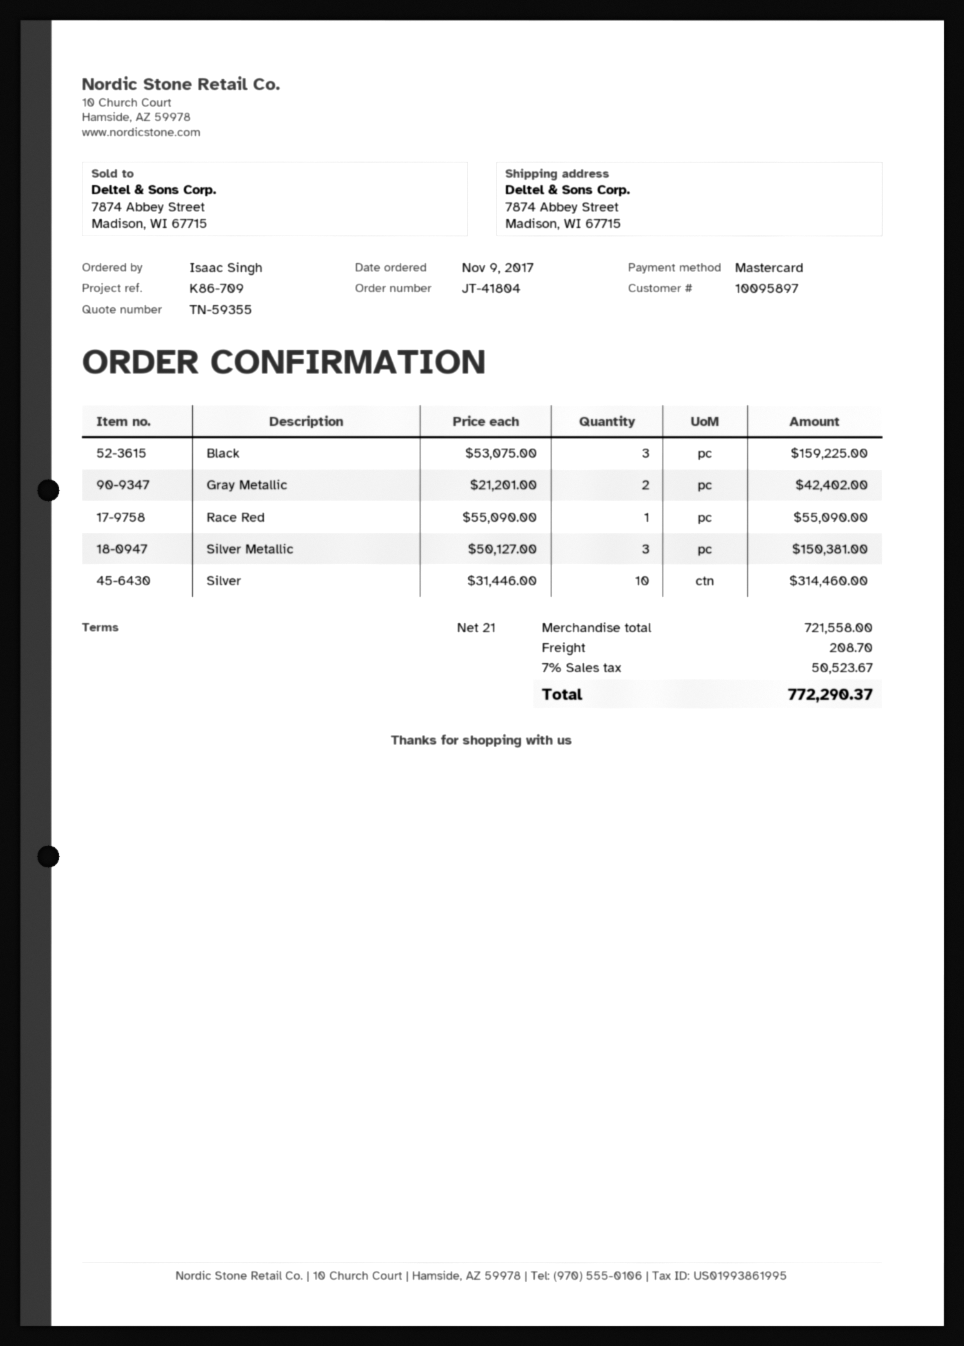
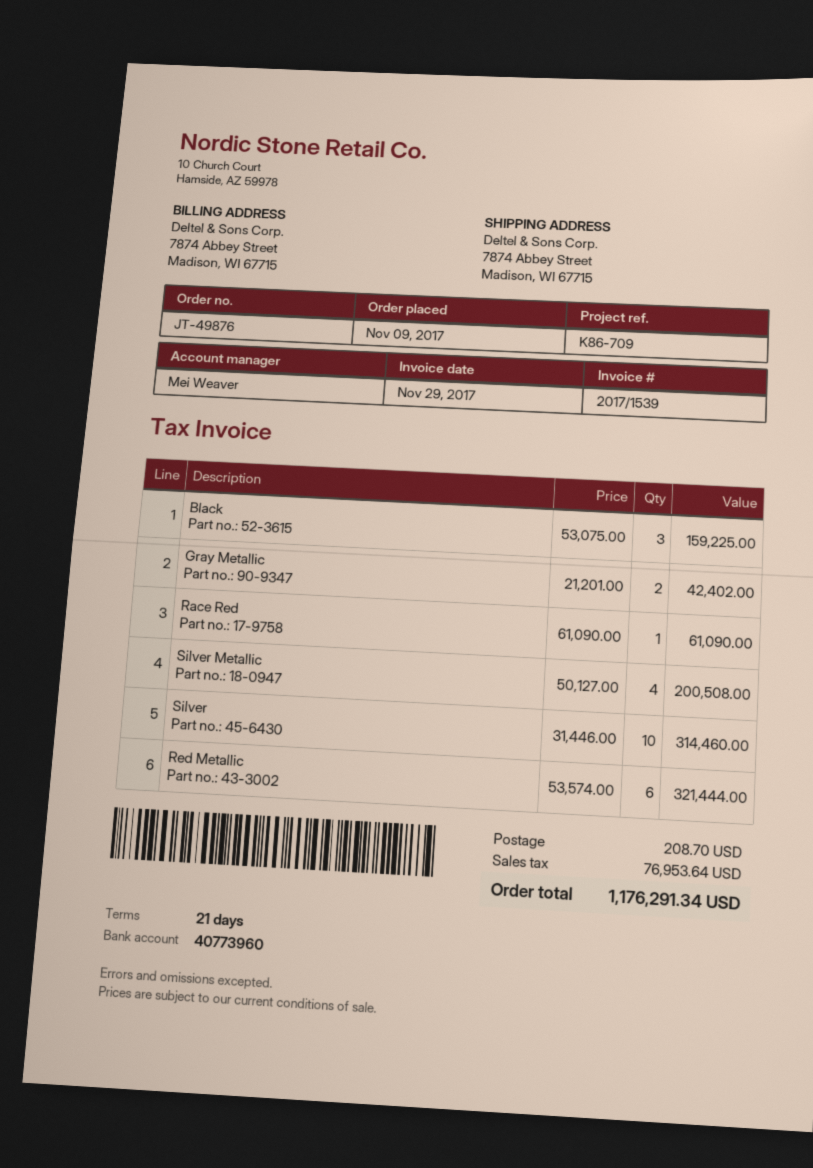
order number: JT-41804 -> JT-49876
Race Red: 1 x 55090.00 = 55090.00 -> 1 x 61090.00 = 61090.00
Silver Metallic: 3 x 50127.00 = 150381.00 -> 4 x 50127.00 = 200508.00
Red Metallic: none -> 6 x 53574.00 = 321444.00
tax: 50523.67 -> 76953.64
total: 772290.37 -> 1176291.34

